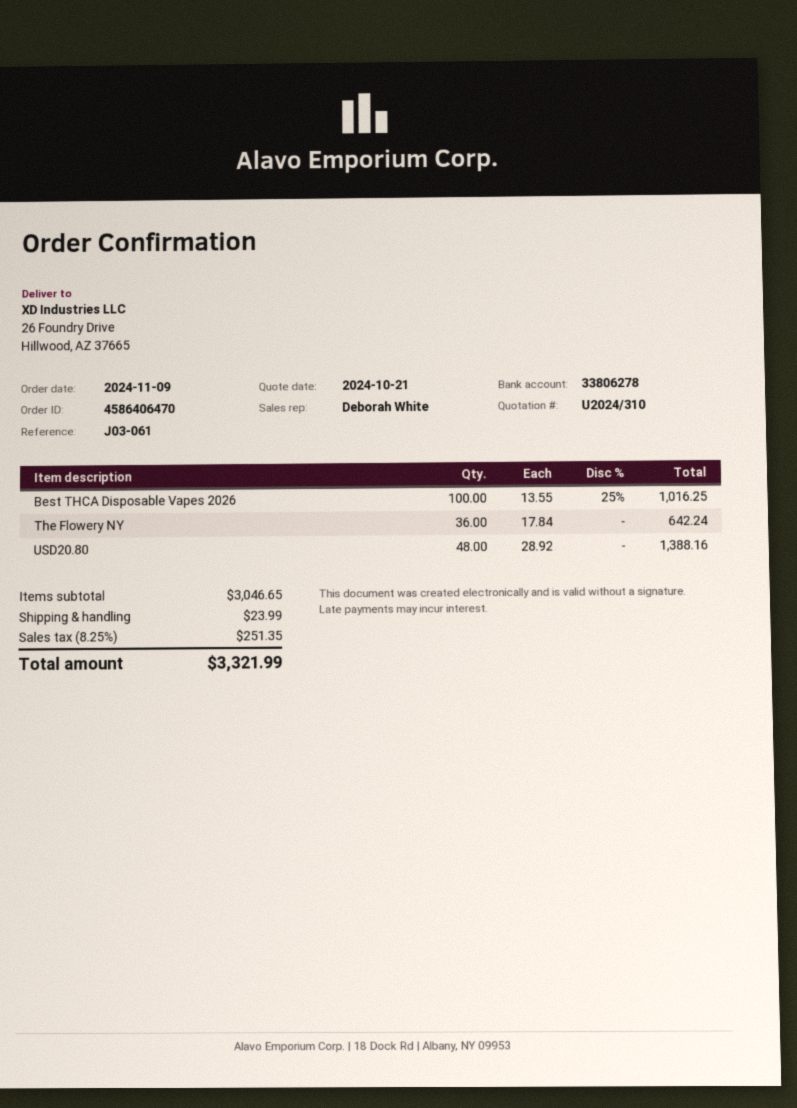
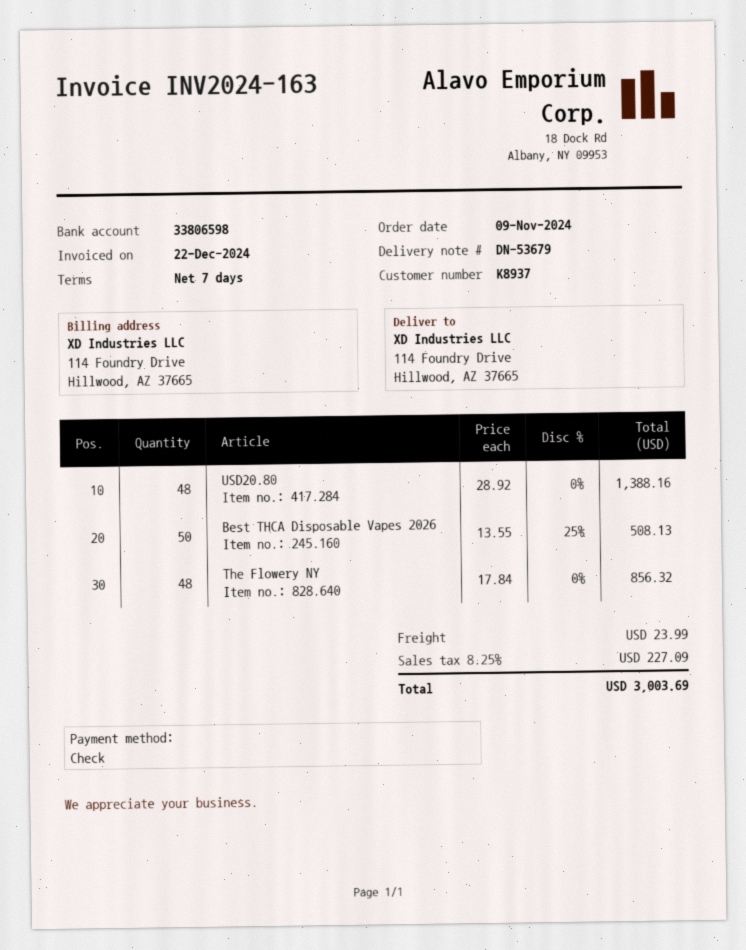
bank account: 33806278 -> 33806598
ship to: 26 Foundry Drive, Hillwood, AZ 37665 -> 114 Foundry Drive, Hillwood, AZ 37665
Best THCA Disposable Vapes 2026: 100 x 13.55 - 25% = 1016.25 -> 50 x 13.55 - 25% = 508.13
The Flowery NY: 36 x 17.84 = 642.24 -> 48 x 17.84 = 856.32
tax: 8.25% = 251.35 -> 8.25% = 227.09
total: 3321.99 -> 3003.69

